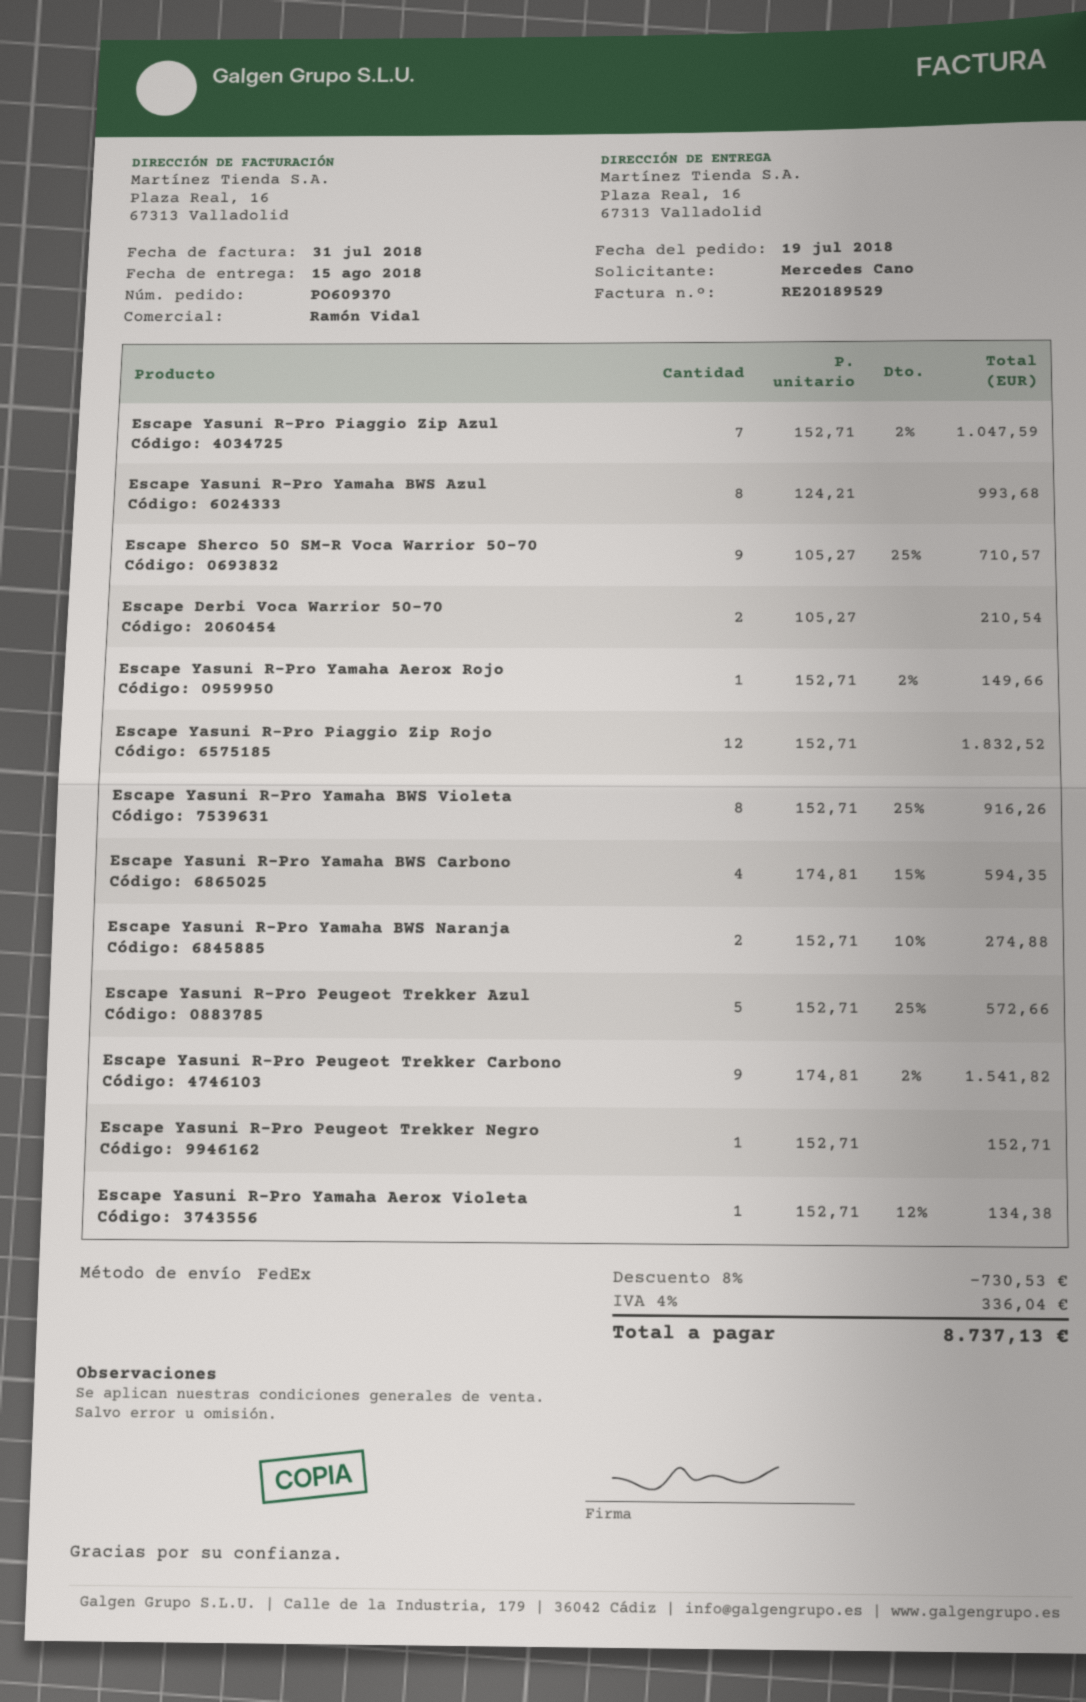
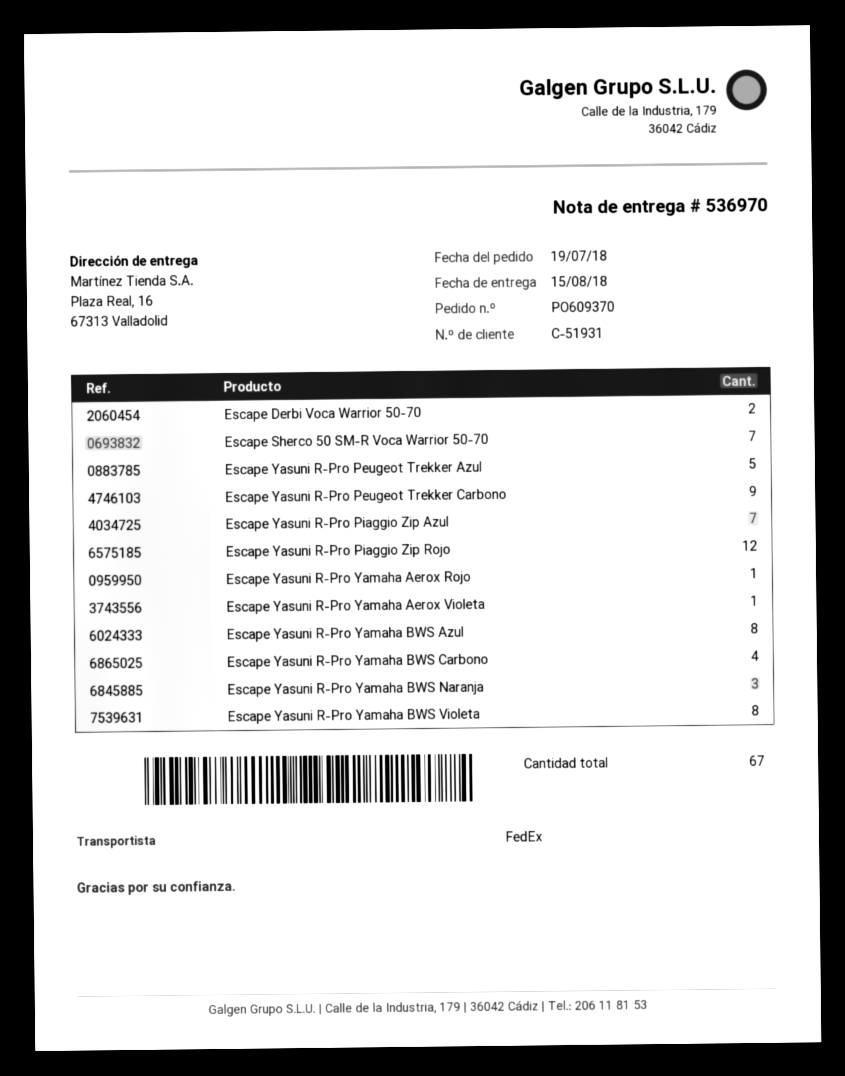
Escape Sherco 50 SM-R Voca Warrior 50-70: 9 -> 7
Escape Yasuni R-Pro Yamaha BWS Naranja: 2 -> 3
Escape Yasuni R-Pro Peugeot Trekker Negro: 1 -> none

